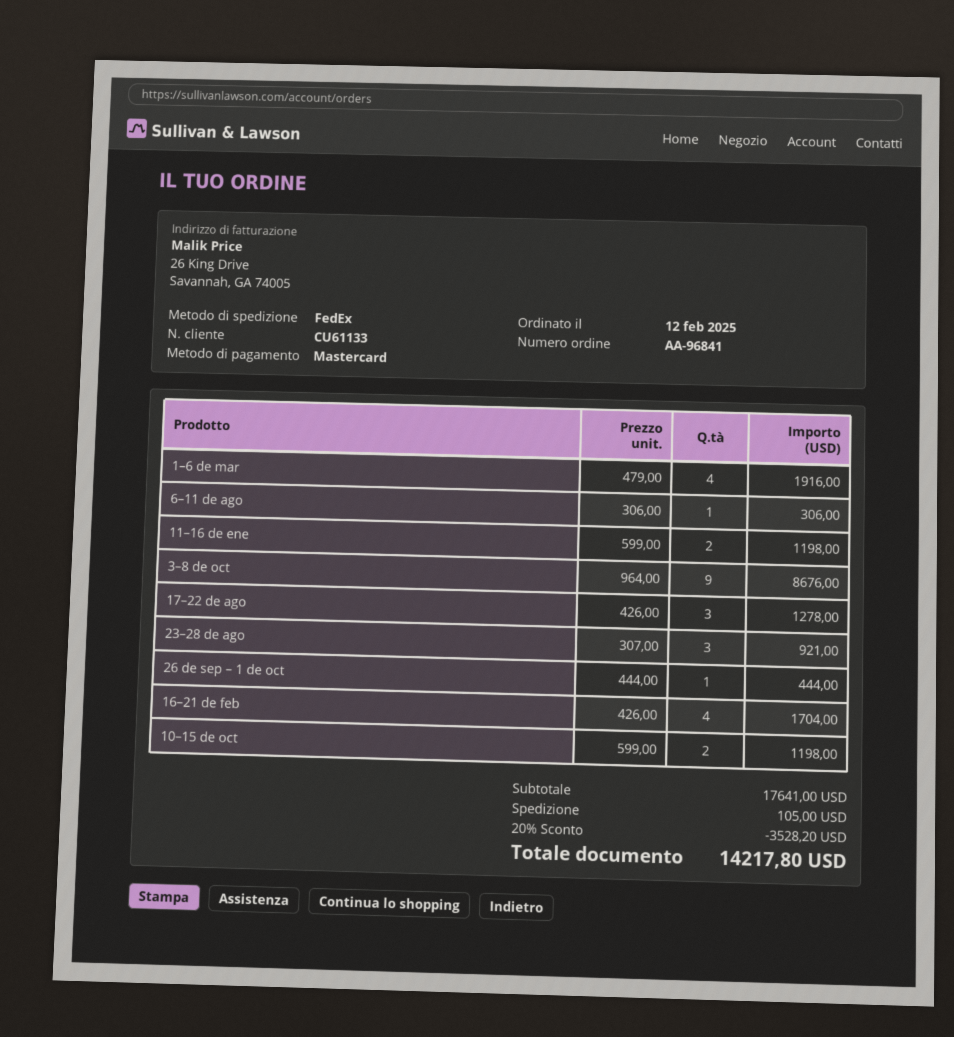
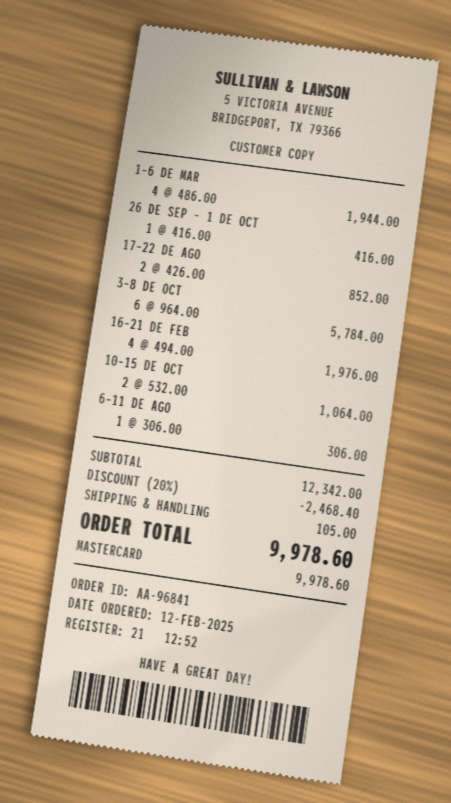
1–6 de mar: 4 x 479.00 = 1916.00 -> 4 x 486.00 = 1944.00
11–16 de ene: 2 x 599.00 = 1198.00 -> none
3–8 de oct: 9 x 964.00 = 8676.00 -> 6 x 964.00 = 5784.00
17–22 de ago: 3 x 426.00 = 1278.00 -> 2 x 426.00 = 852.00
23–28 de ago: 3 x 307.00 = 921.00 -> none
26 de sep – 1 de oct: 1 x 444.00 = 444.00 -> 1 x 416.00 = 416.00
16–21 de feb: 4 x 426.00 = 1704.00 -> 4 x 494.00 = 1976.00
10–15 de oct: 2 x 599.00 = 1198.00 -> 2 x 532.00 = 1064.00
subtotal: 17641.00 -> 12342.00
discount: 20% = 3528.20 -> 20% = 2468.40
total: 14217.80 -> 9978.60

